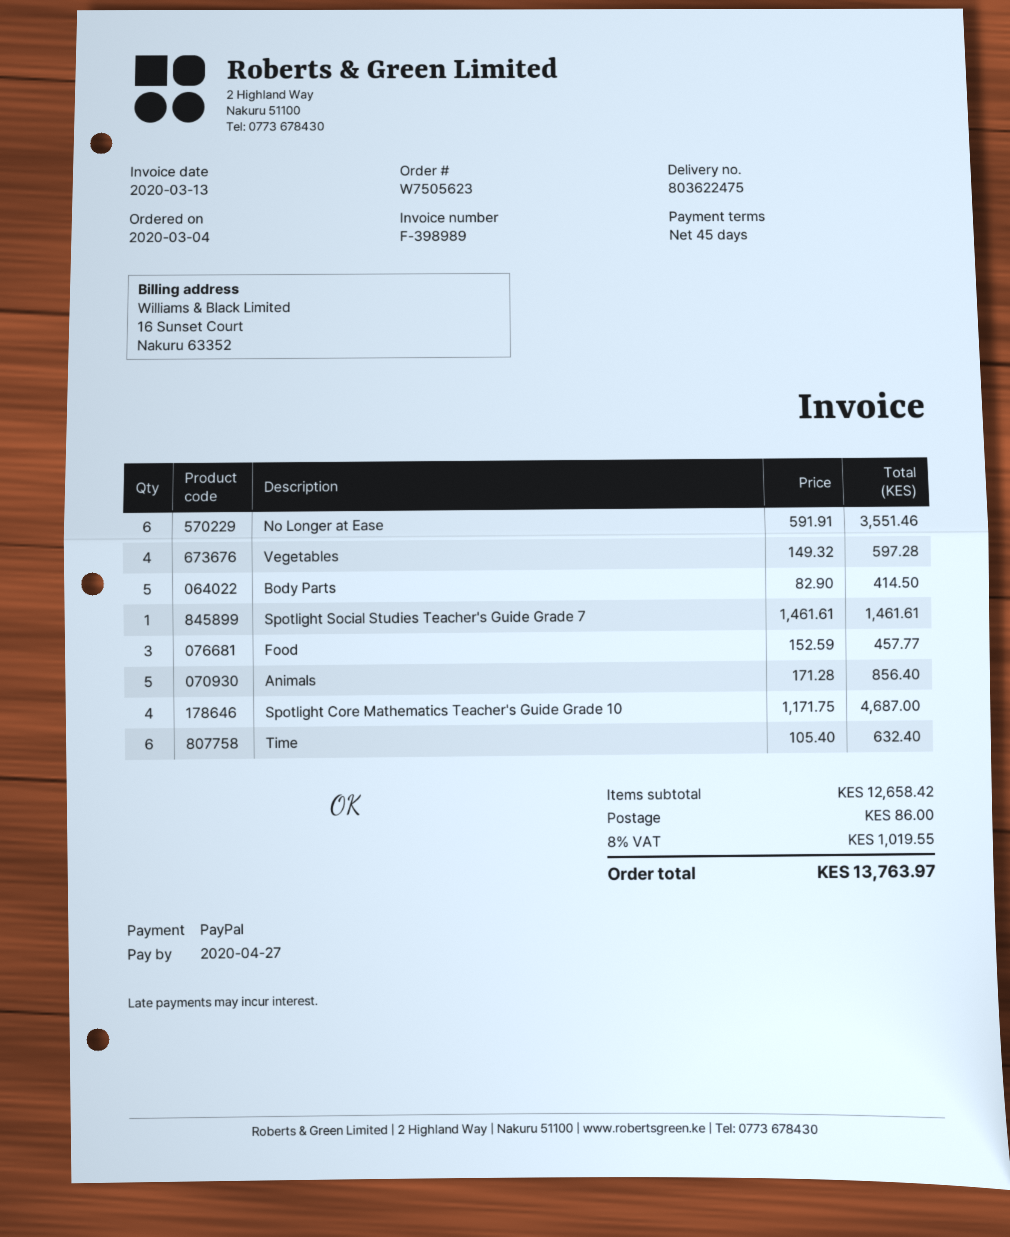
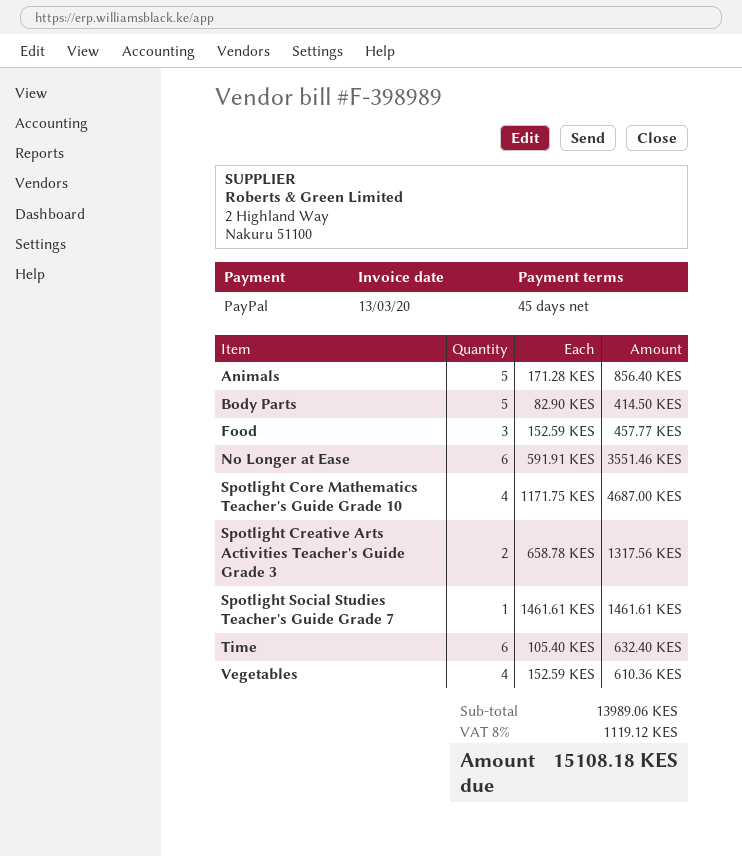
Vegetables: 4 x 149.32 = 597.28 -> 4 x 152.59 = 610.36
Spotlight Creative Arts Activities Teacher's Guide Grade 3: none -> 2 x 658.78 = 1317.56
subtotal: 12658.42 -> 13989.06
shipping: 86.00 -> none
tax: 8% = 1019.55 -> 8% = 1119.12
total: 13763.97 -> 15108.18

